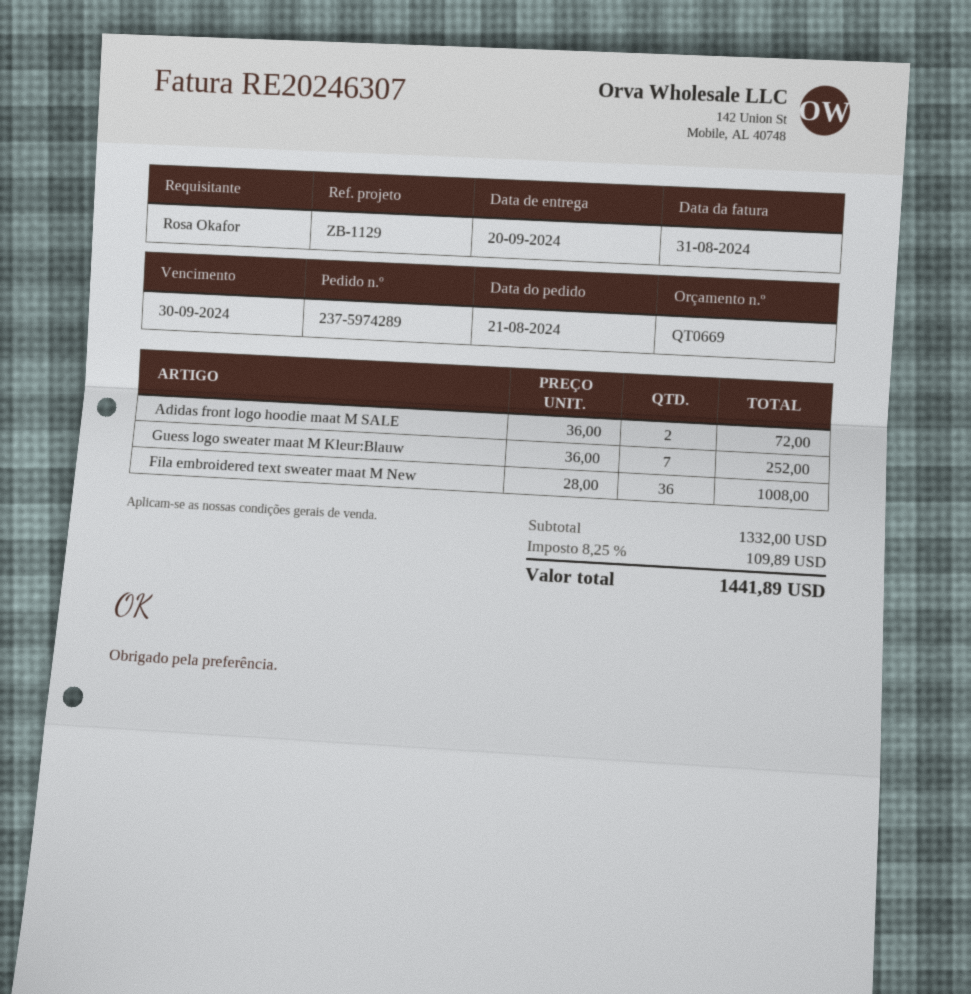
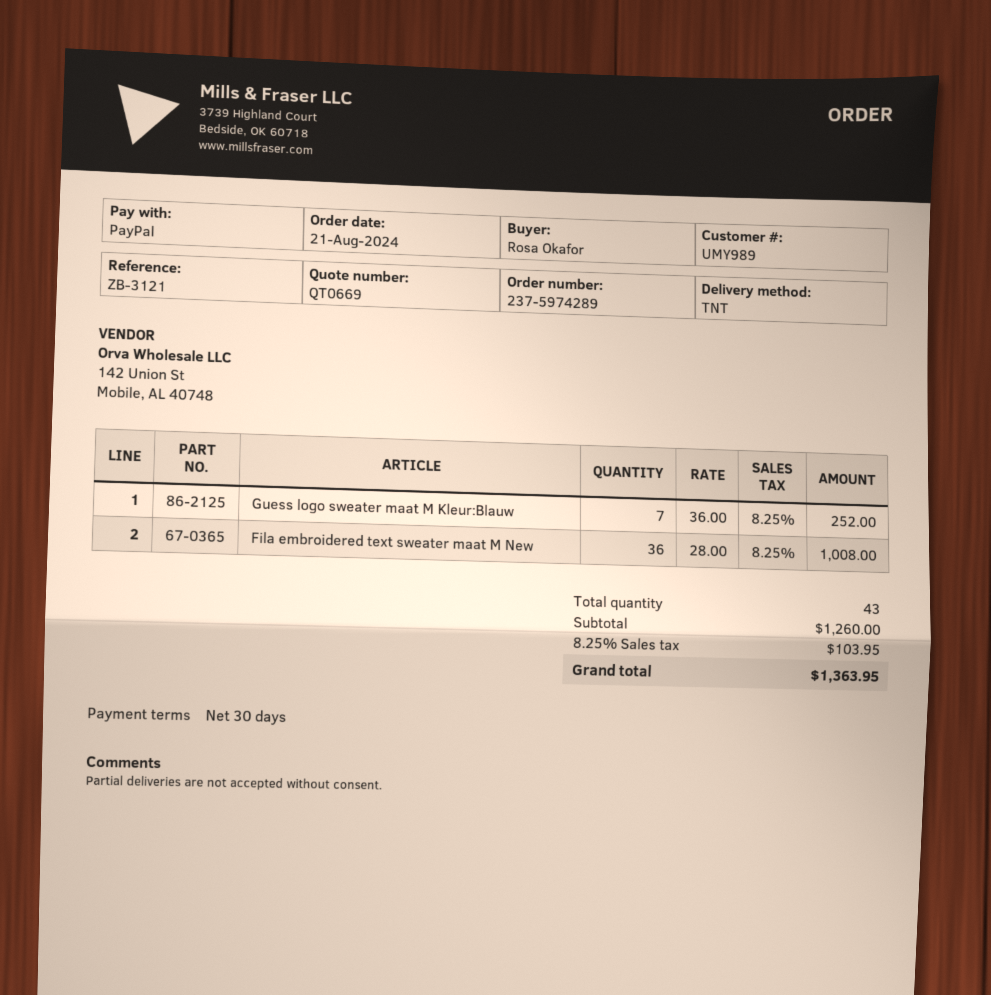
reference: ZB-1129 -> ZB-3121
Adidas front logo hoodie maat M SALE: 2 x 36.00 = 72.00 -> none
subtotal: 1332.00 -> 1260.00
tax: 8.25% = 109.89 -> 8.25% = 103.95
total: 1441.89 -> 1363.95

